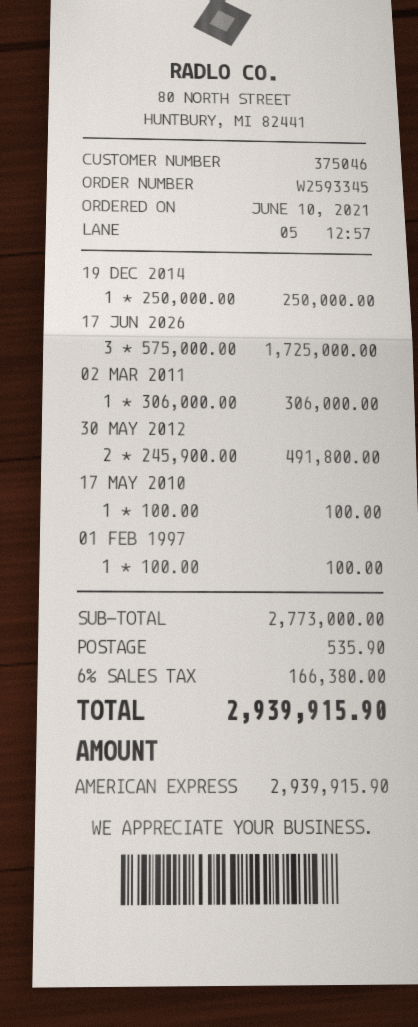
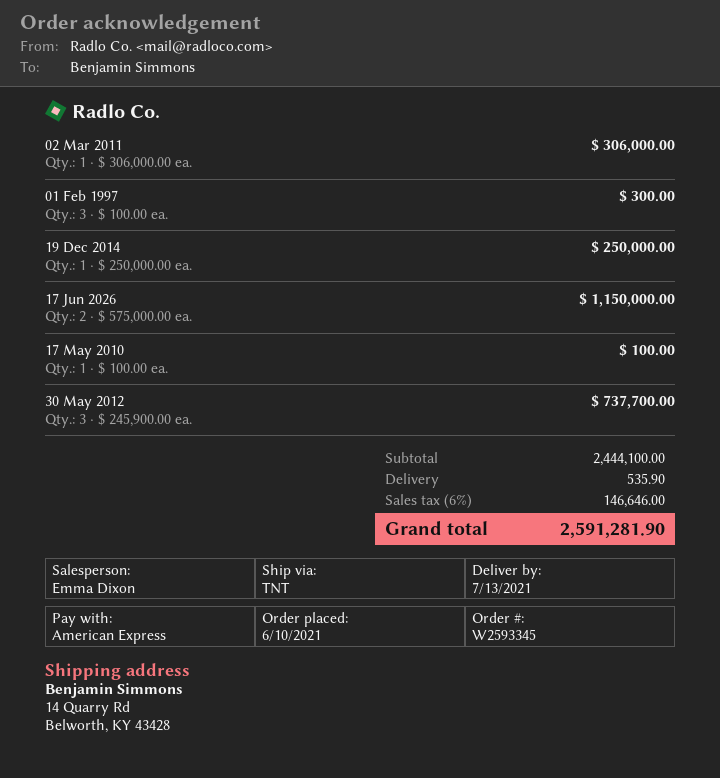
17 JUN 2026: 3 x 575000.00 = 1725000.00 -> 2 x 575000.00 = 1150000.00
30 MAY 2012: 2 x 245900.00 = 491800.00 -> 3 x 245900.00 = 737700.00
01 FEB 1997: 1 x 100.00 = 100.00 -> 3 x 100.00 = 300.00
subtotal: 2773000.00 -> 2444100.00
tax: 6% = 166380.00 -> 6% = 146646.00
total: 2939915.90 -> 2591281.90

